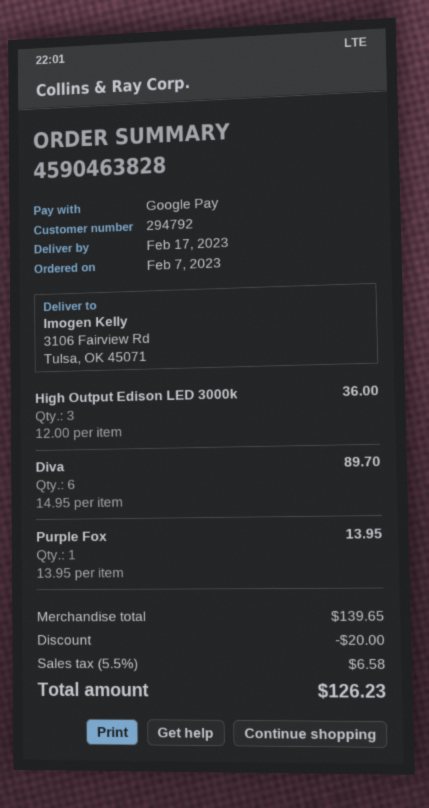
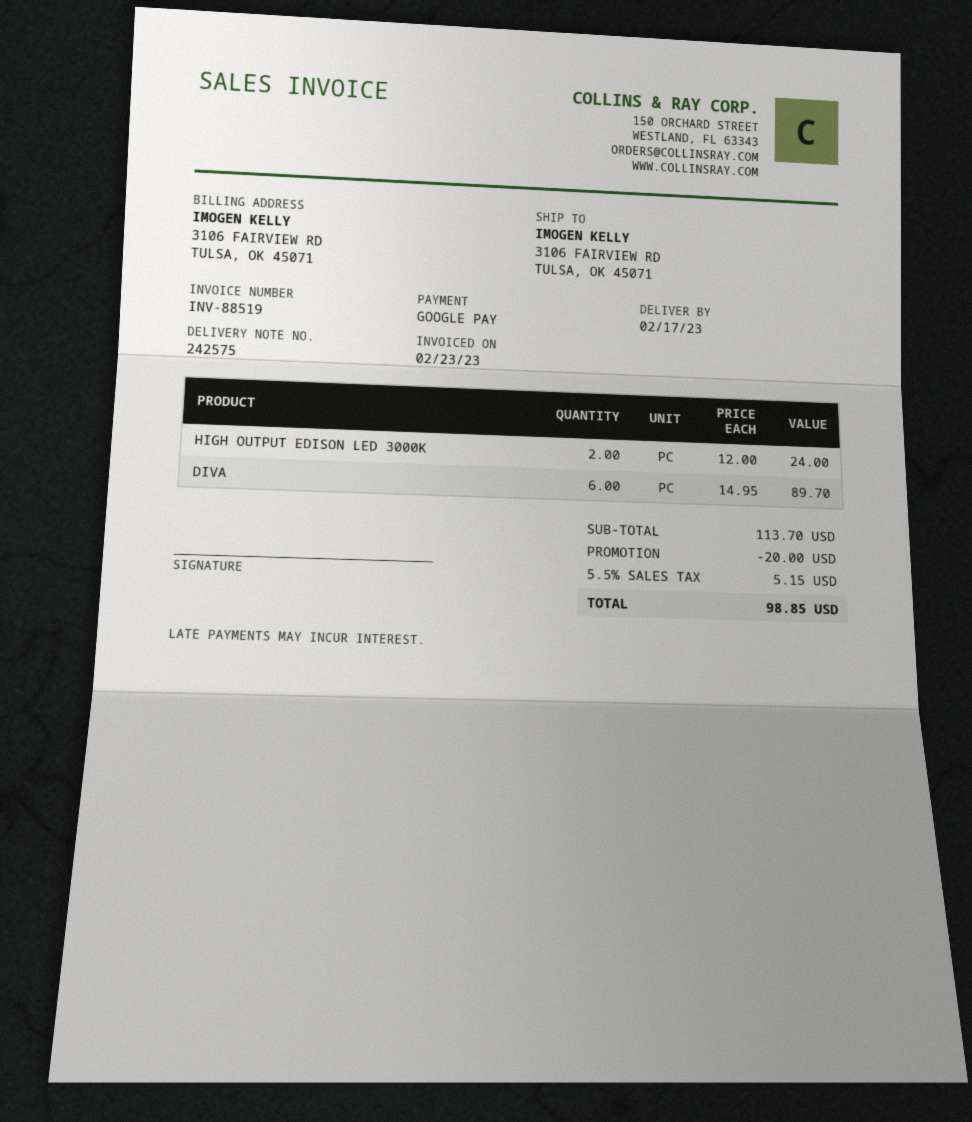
High Output Edison LED 3000k: 3 x 12.00 = 36.00 -> 2 x 12.00 = 24.00
Purple Fox: 1 x 13.95 = 13.95 -> none
subtotal: 139.65 -> 113.70
tax: 5.5% = 6.58 -> 5.5% = 5.15
total: 126.23 -> 98.85

